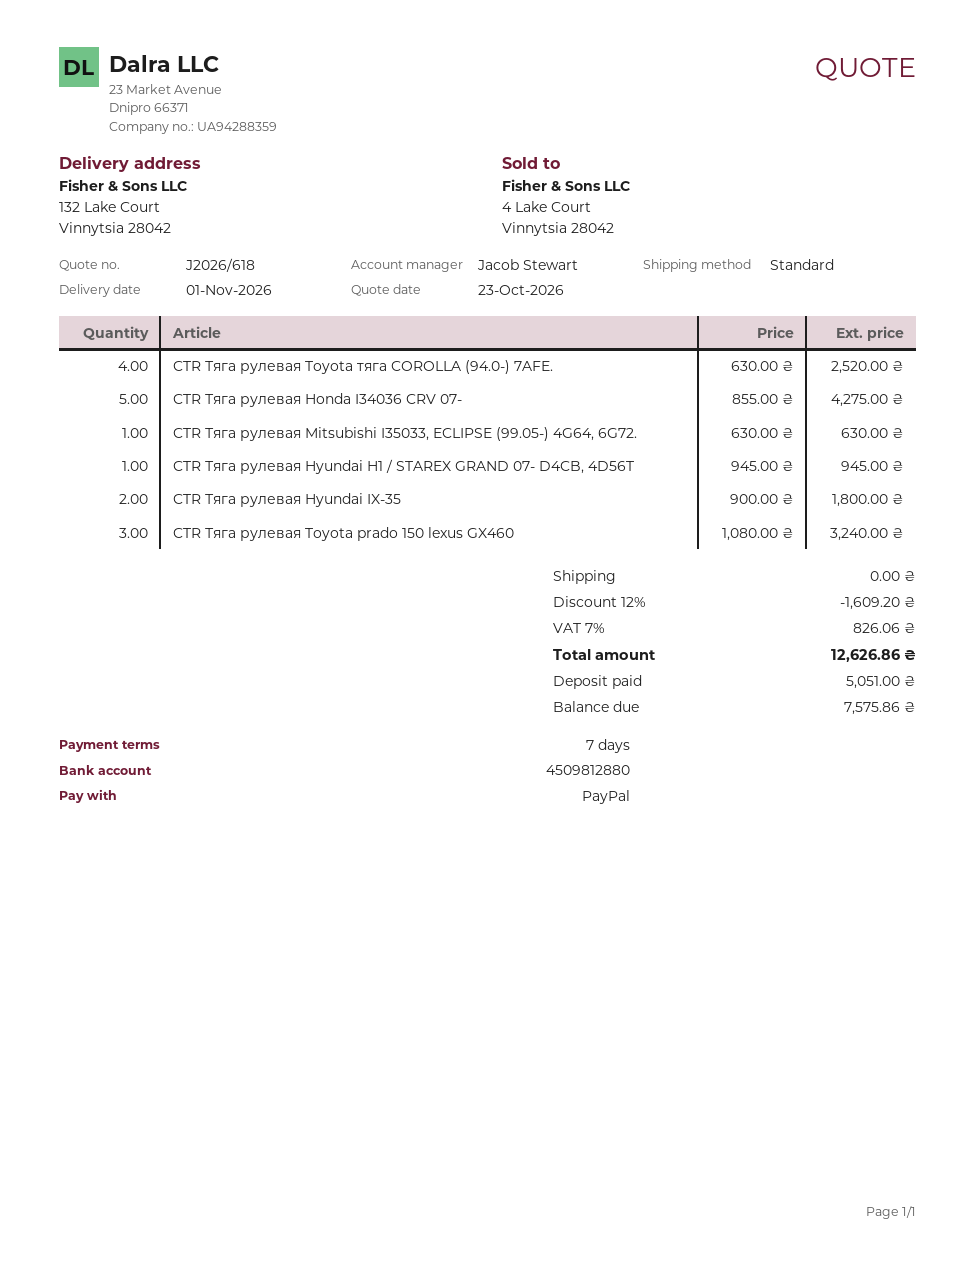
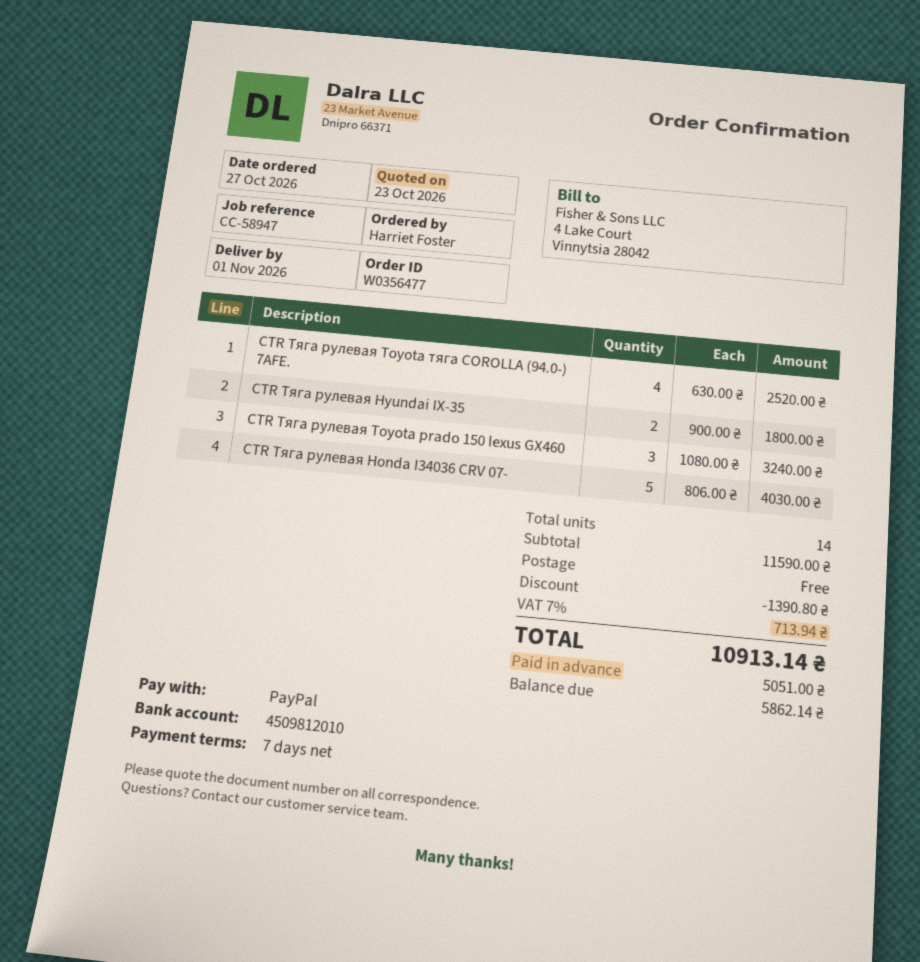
bank account: 4509812880 -> 4509812010
CTR Тяга рулевая Honda I34036 CRV 07-: 5 x 855.00 = 4275.00 -> 5 x 806.00 = 4030.00
CTR Тяга рулевая Mitsubishi I35033, ECLIPSE (99.05-) 4G64, 6G72.: 1 x 630.00 = 630.00 -> none
CTR Тяга рулевая Hyundai H1 / STAREX GRAND 07- D4CB, 4D56T: 1 x 945.00 = 945.00 -> none
discount: 1609.20 -> 1390.80
tax: 7% = 826.06 -> 7% = 713.94
total: 12626.86 -> 10913.14
balance: 7575.86 -> 5862.14

